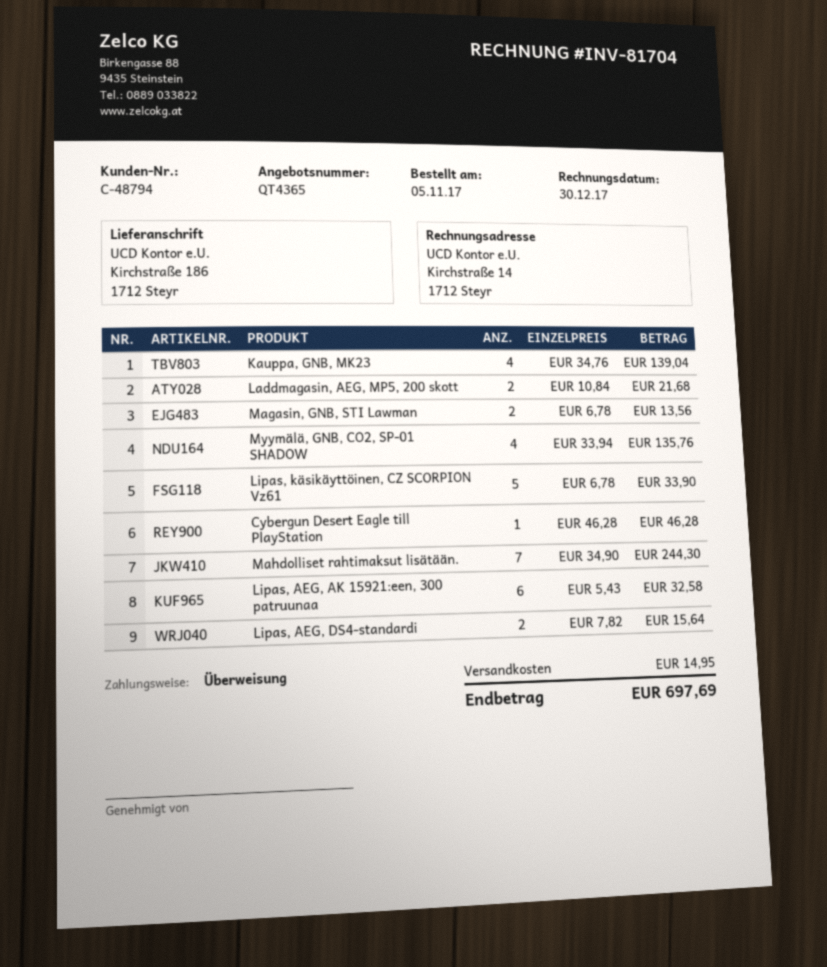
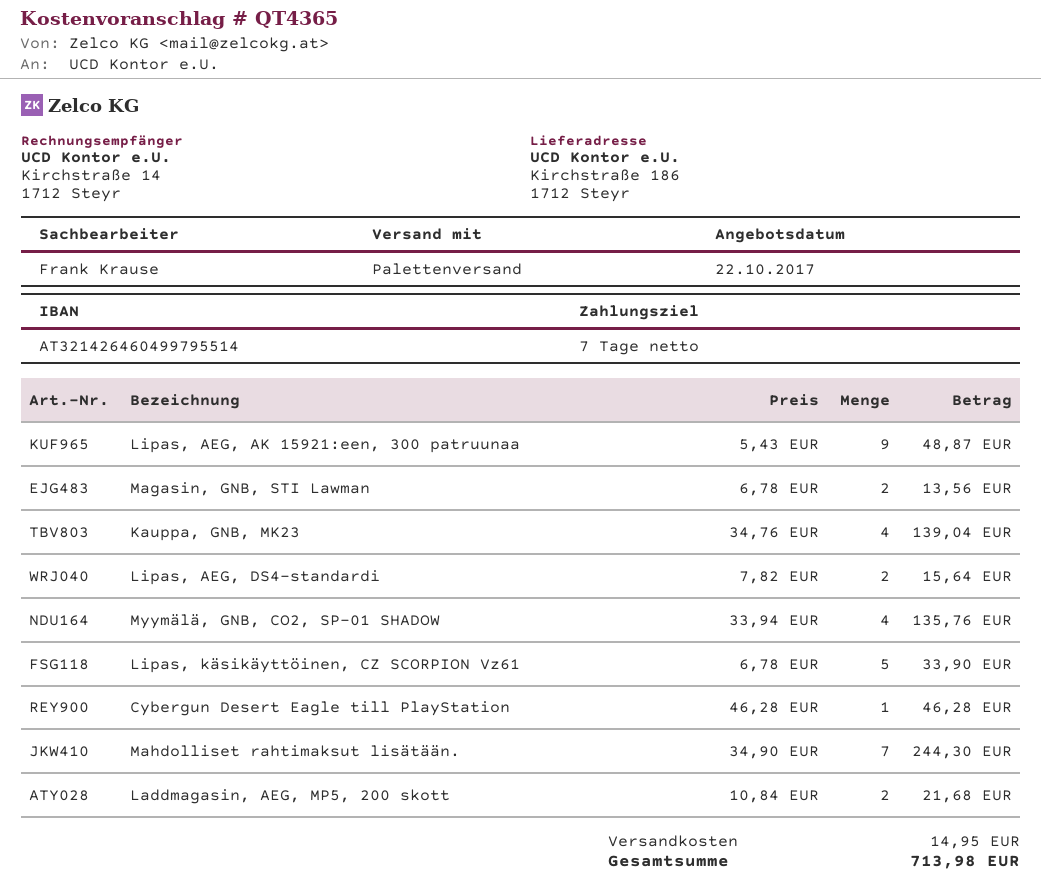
Lipas, AEG, AK 15921:een, 300 patruunaa: 6 x 5.43 = 32.58 -> 9 x 5.43 = 48.87
total: 697.69 -> 713.98

